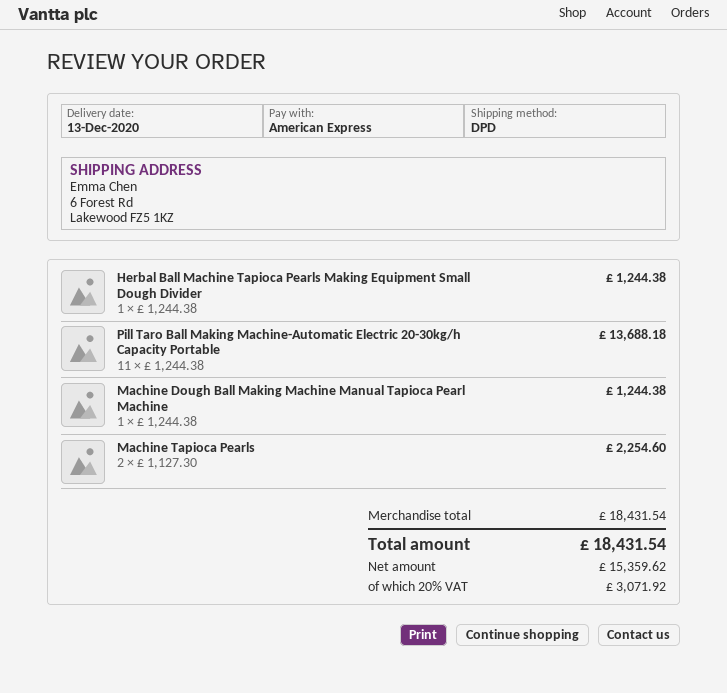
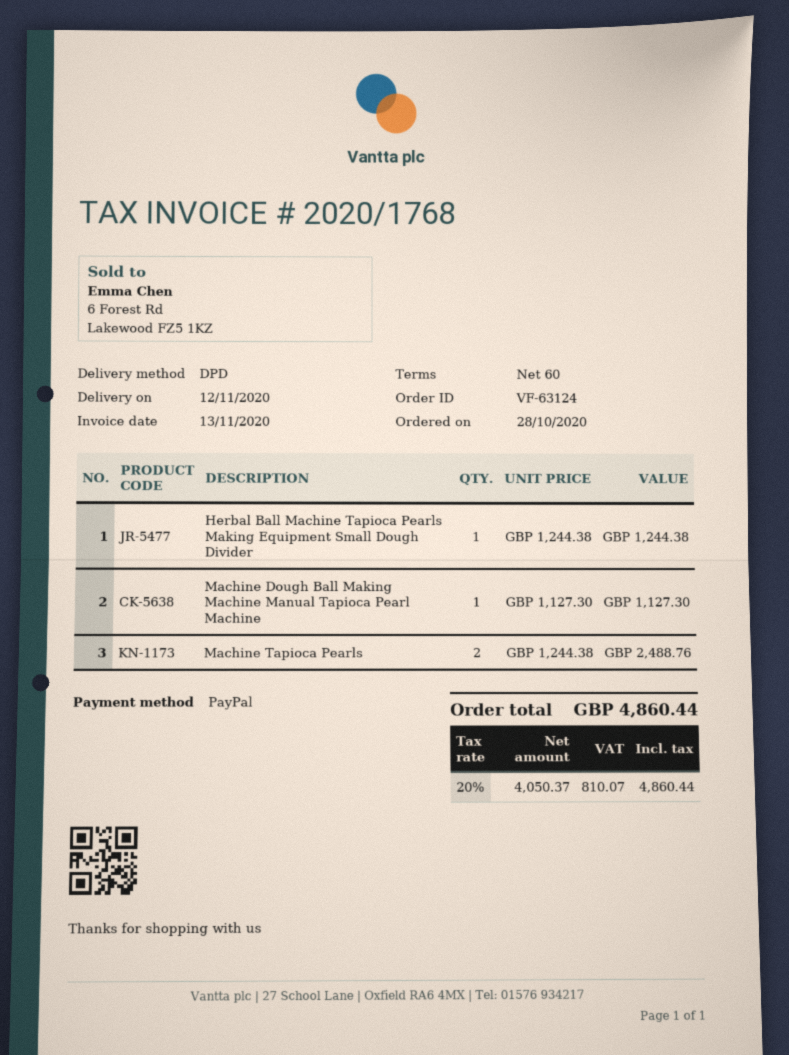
delivery date: 2020-12-13 -> 2020-11-12
payment method: American Express -> PayPal
Pill Taro Ball Making Machine-Automatic Electric 20-30kg/h Capacity Portable: 11 x 1244.38 = 13688.18 -> none
Machine Dough Ball Making Machine Manual Tapioca Pearl Machine: 1 x 1244.38 = 1244.38 -> 1 x 1127.30 = 1127.30
Machine Tapioca Pearls: 2 x 1127.30 = 2254.60 -> 2 x 1244.38 = 2488.76
net: 15359.62 -> 4050.37
tax: 20% = 3071.92 -> 20% = 810.07
total: 18431.54 -> 4860.44

